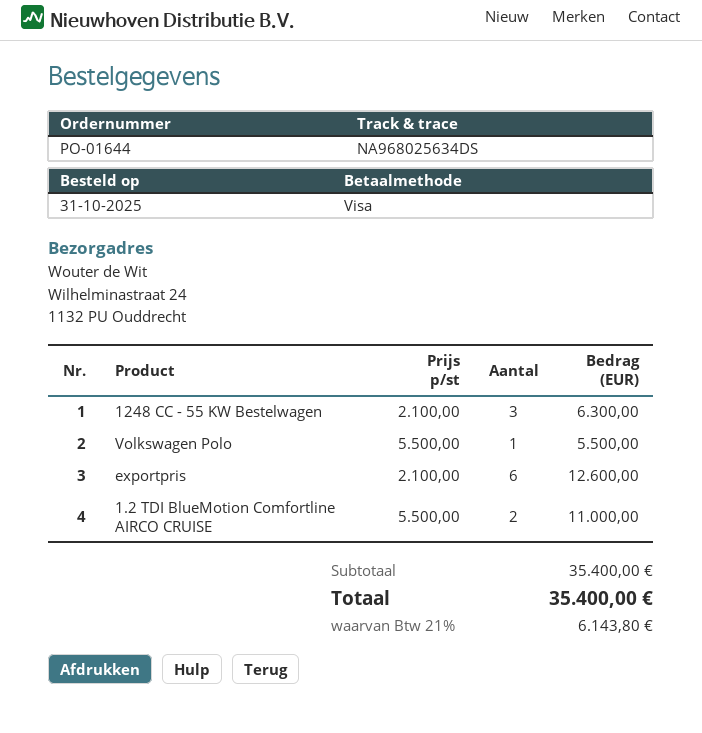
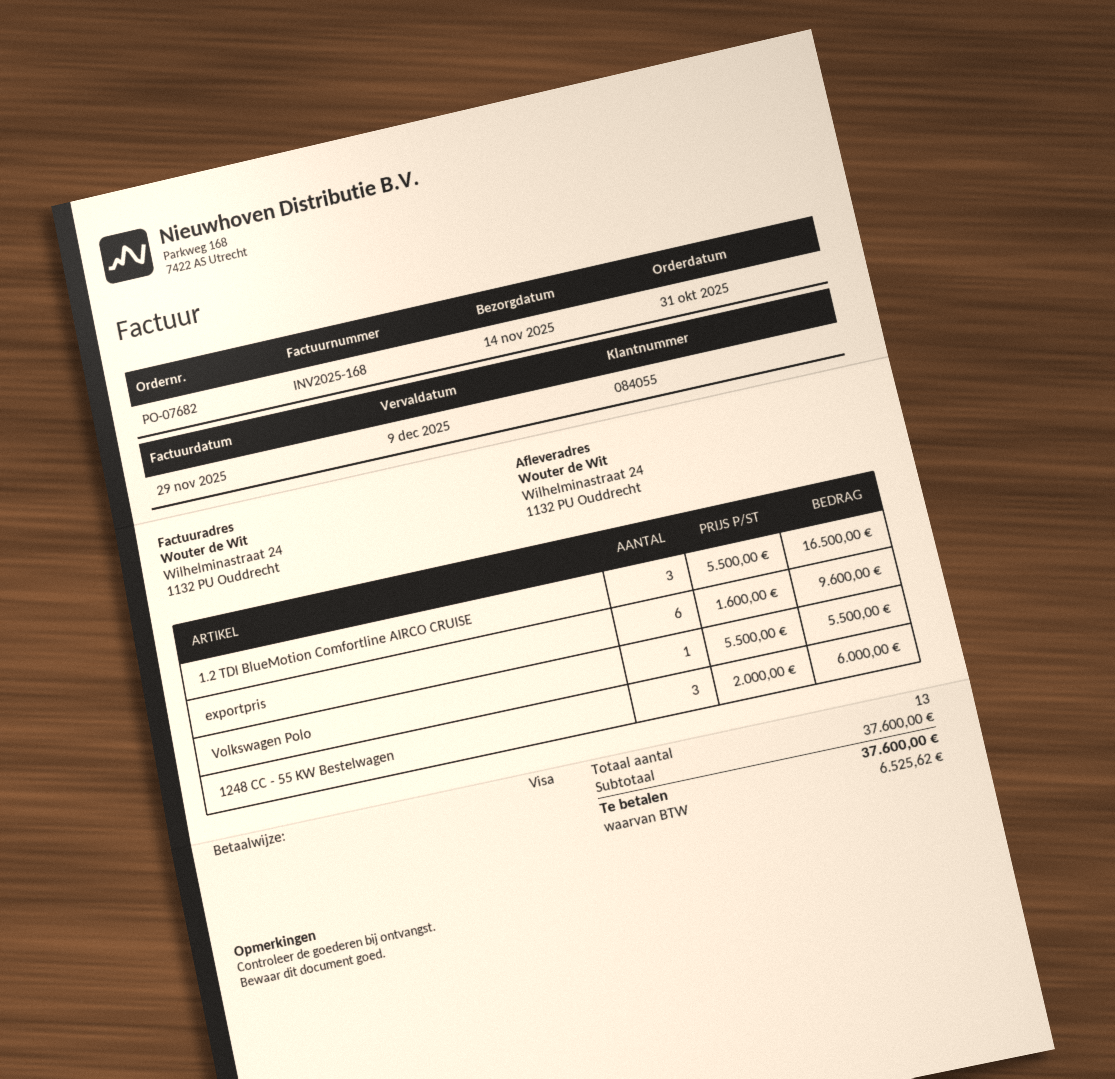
order number: PO-01644 -> PO-07682
1248 CC - 55 KW Bestelwagen: 3 x 2100.00 = 6300.00 -> 3 x 2000.00 = 6000.00
exportpris: 6 x 2100.00 = 12600.00 -> 6 x 1600.00 = 9600.00
1.2 TDI BlueMotion Comfortline AIRCO CRUISE: 2 x 5500.00 = 11000.00 -> 3 x 5500.00 = 16500.00
subtotal: 35400.00 -> 37600.00
tax: 6143.80 -> 6525.62
total: 35400.00 -> 37600.00

